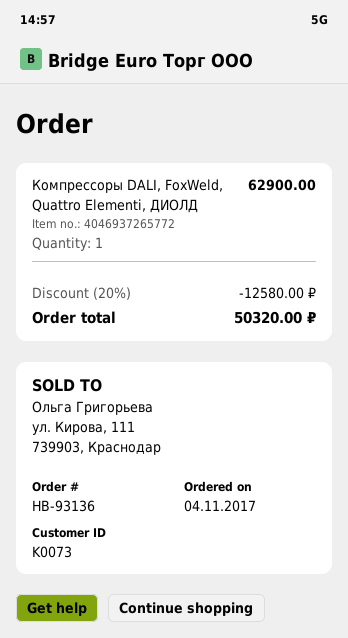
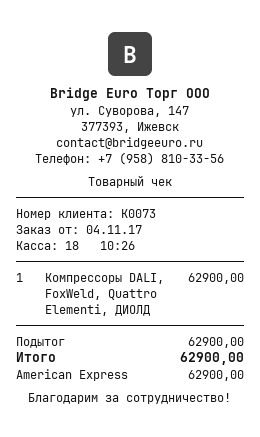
discount: 20% = 12580.00 -> none
total: 50320.00 -> 62900.00

